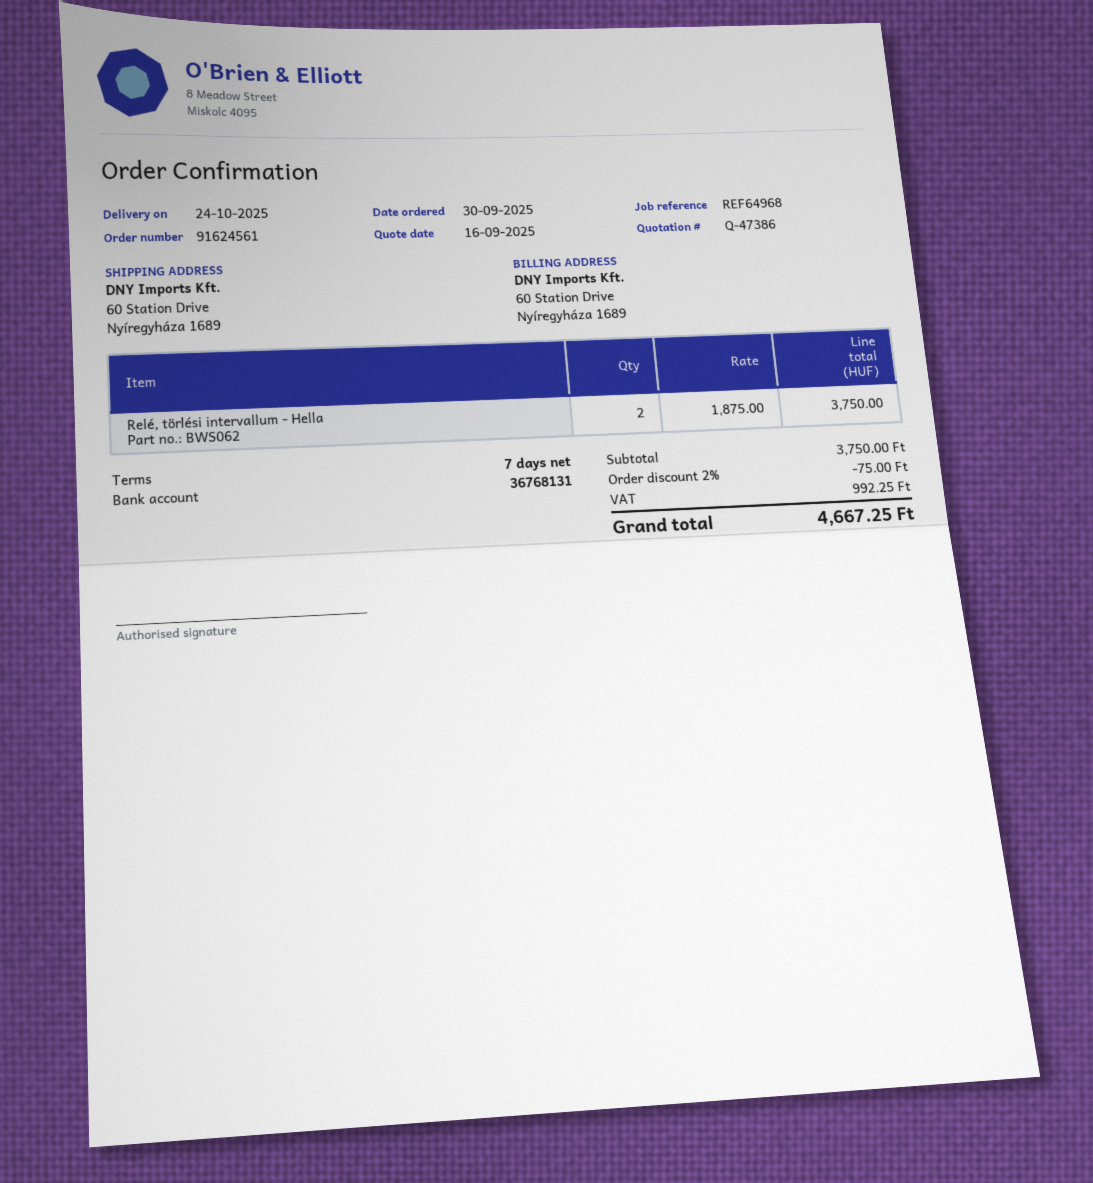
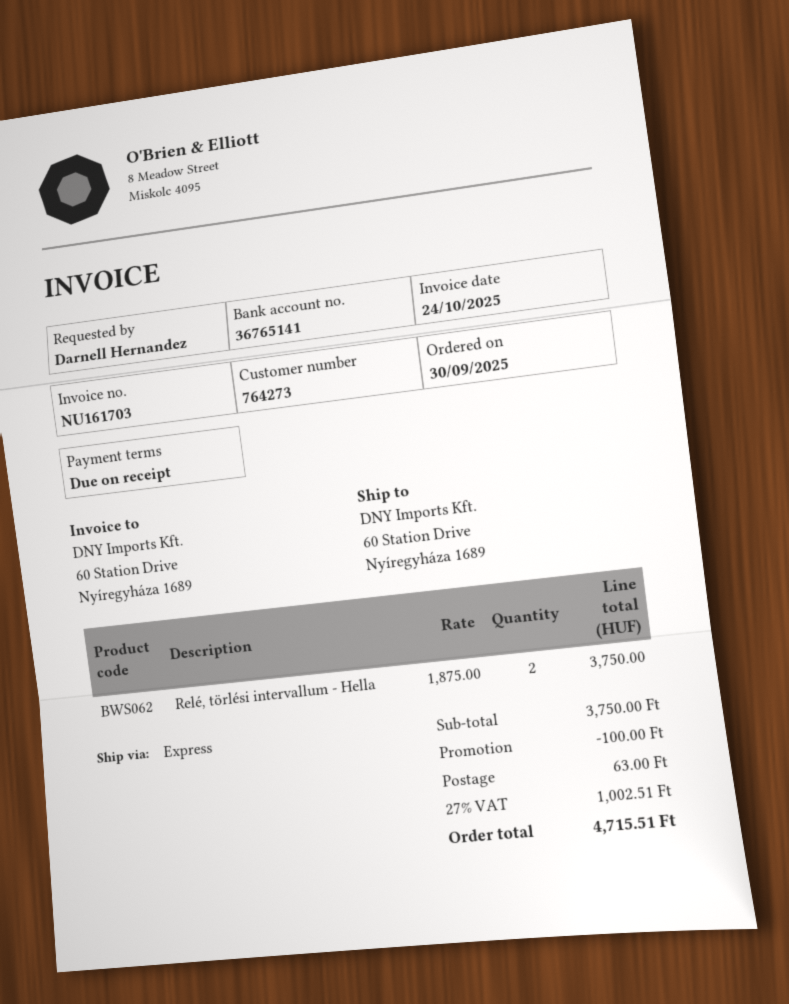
payment terms: 7 days -> on receipt
bank account: 36768131 -> 36765141
discount: 75.00 -> 100.00
shipping: none -> 63.00
tax: 992.25 -> 1002.51
total: 4667.25 -> 4715.51

